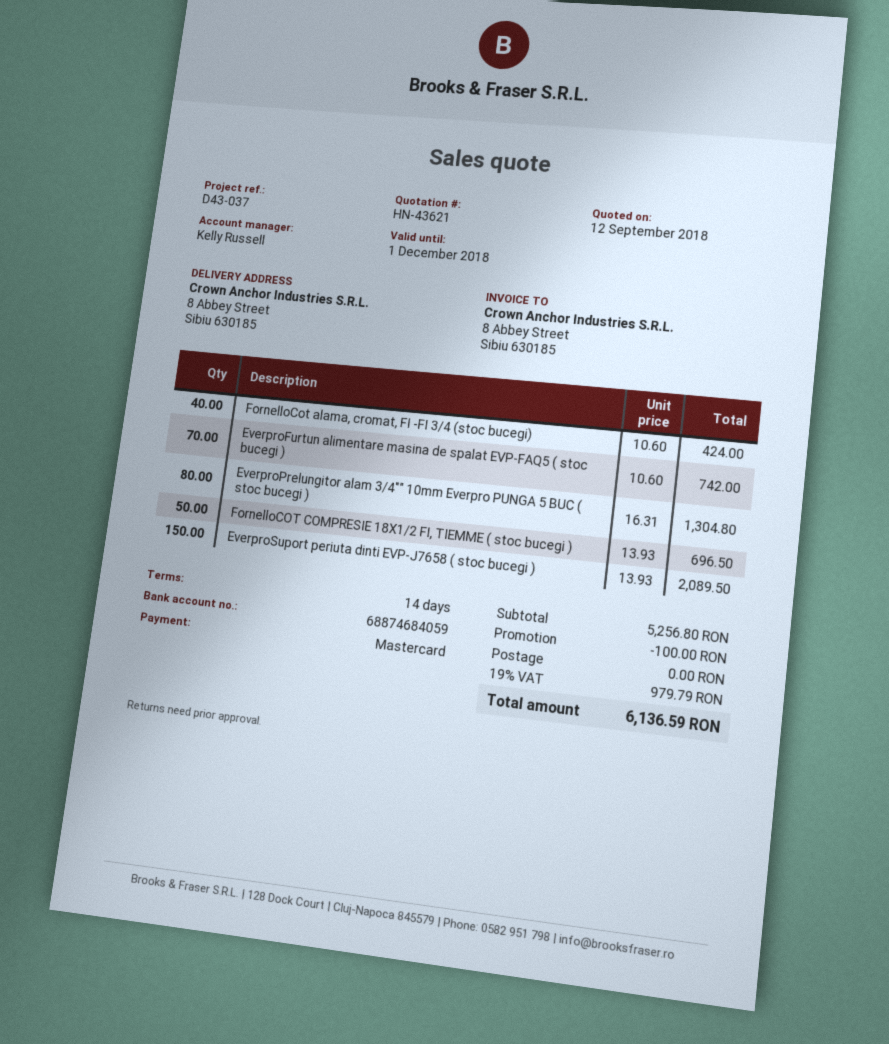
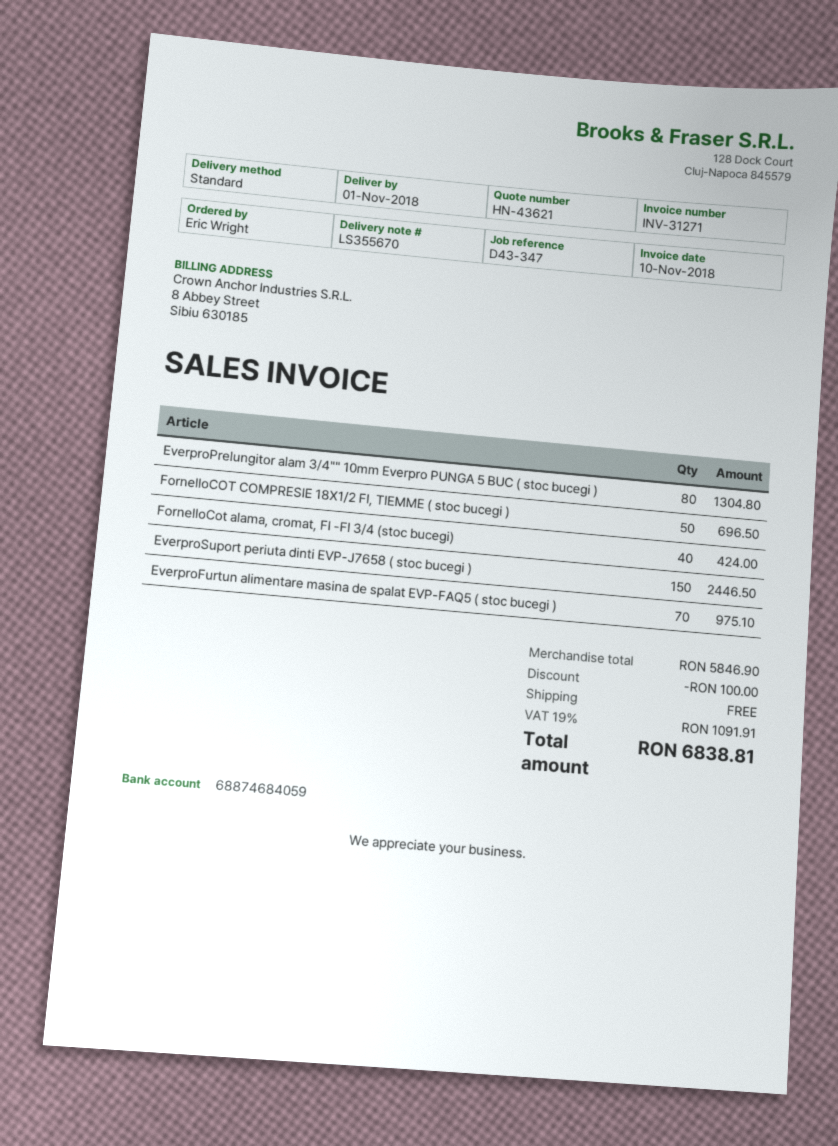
reference: D43-037 -> D43-347
EverproFurtun alimentare masina de spalat EVP-FAQ5 ( stoc bucegi ): 70 for 742.00 -> 70 for 975.10
EverproSuport periuta dinti EVP-J7658 ( stoc bucegi ): 150 for 2089.50 -> 150 for 2446.50
subtotal: 5256.80 -> 5846.90
tax: 19% = 979.79 -> 19% = 1091.91
total: 6136.59 -> 6838.81

